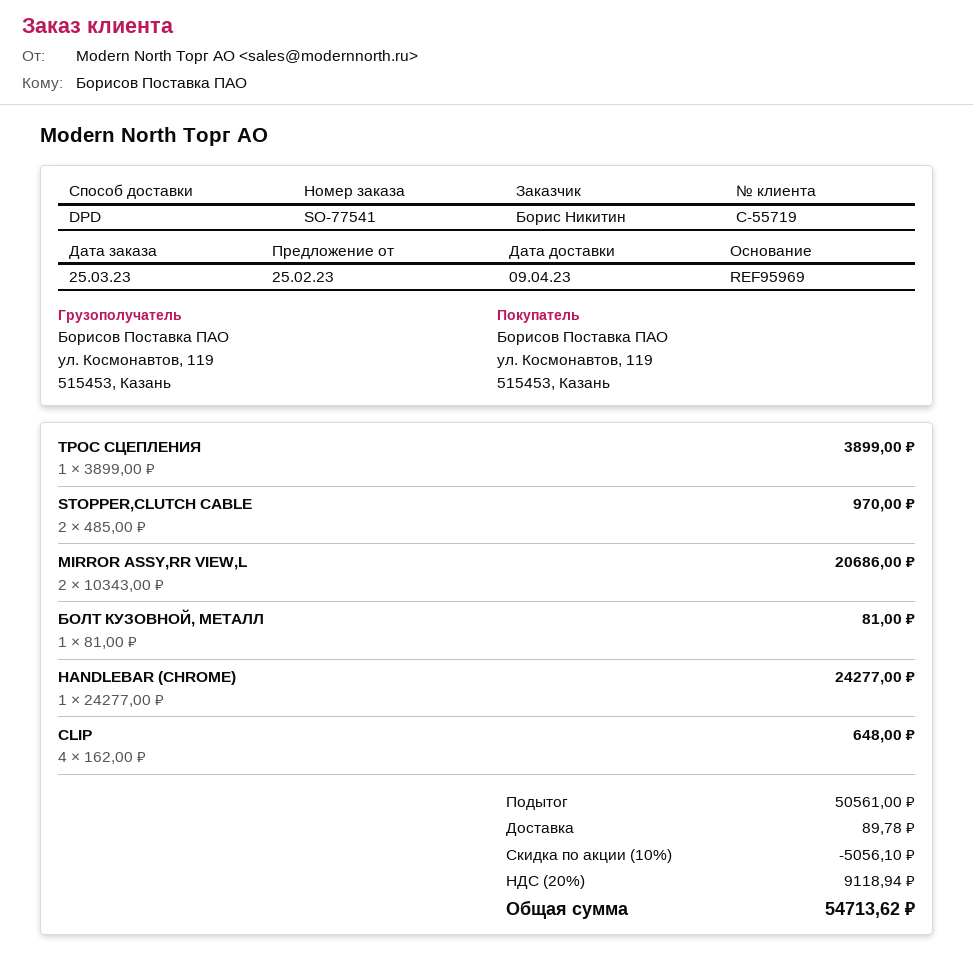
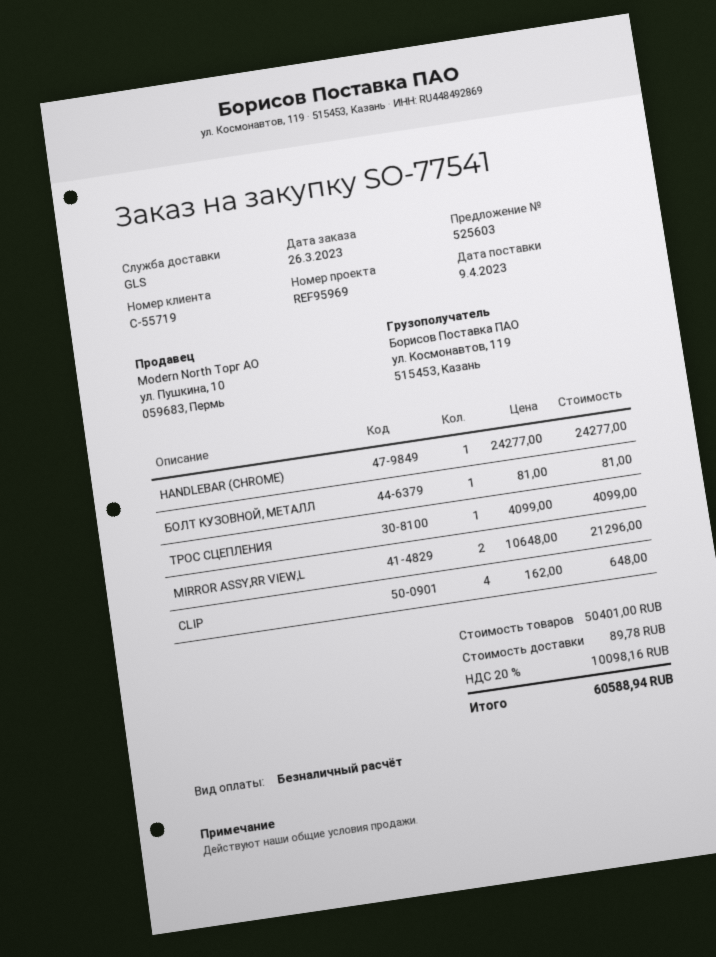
order date: 2023-03-25 -> 2023-03-26
shipping method: DPD -> GLS
ТРОС СЦЕПЛЕНИЯ: 1 x 3899.00 = 3899.00 -> 1 x 4099.00 = 4099.00
STOPPER,CLUTCH CABLE: 2 x 485.00 = 970.00 -> none
MIRROR ASSY,RR VIEW,L: 2 x 10343.00 = 20686.00 -> 2 x 10648.00 = 21296.00
subtotal: 50561.00 -> 50401.00
discount: 10% = 5056.10 -> none
tax: 20% = 9118.94 -> 20% = 10098.16
total: 54713.62 -> 60588.94

